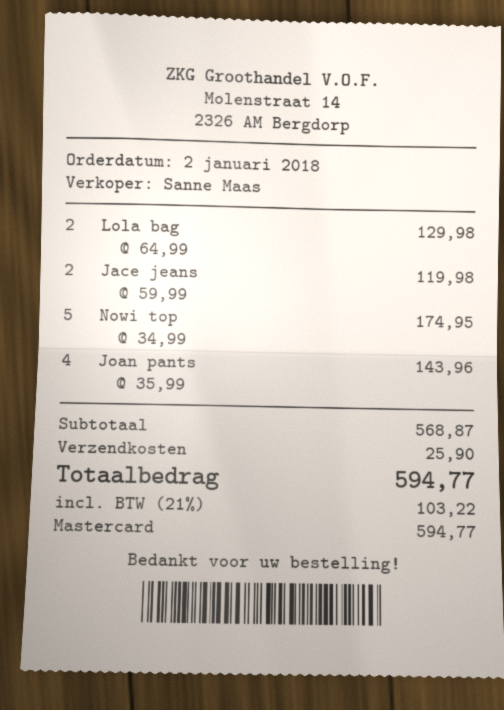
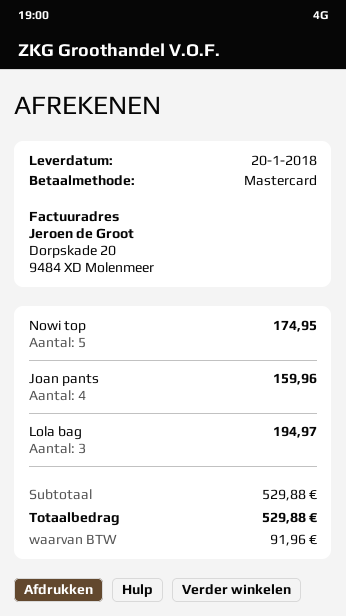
Lola bag: 2 for 129.98 -> 3 for 194.97
Jace jeans: 2 for 119.98 -> none
Joan pants: 4 for 143.96 -> 4 for 159.96
subtotal: 568.87 -> 529.88
shipping: 25.90 -> none
tax: 103.22 -> 91.96
total: 594.77 -> 529.88

